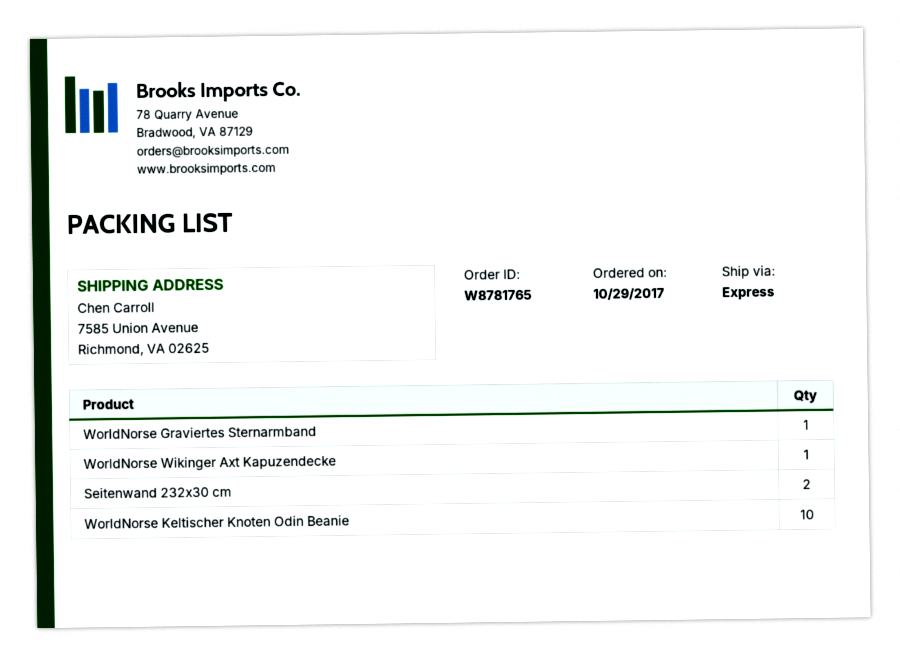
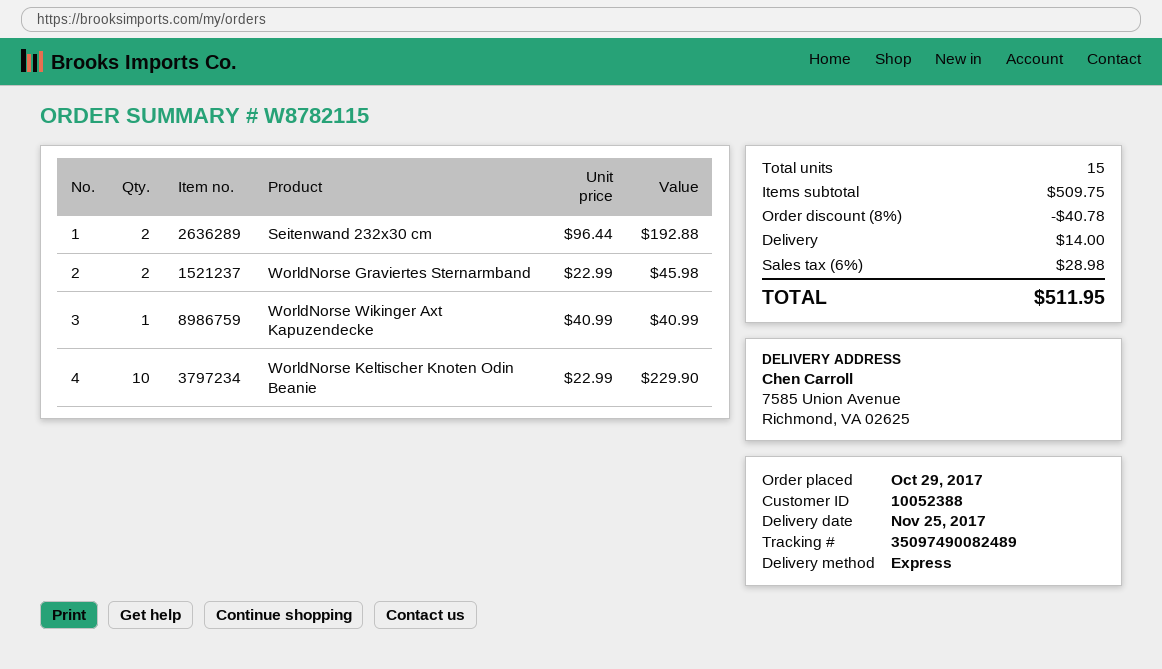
order number: W8781765 -> W8782115
WorldNorse Graviertes Sternarmband: 1 -> 2

